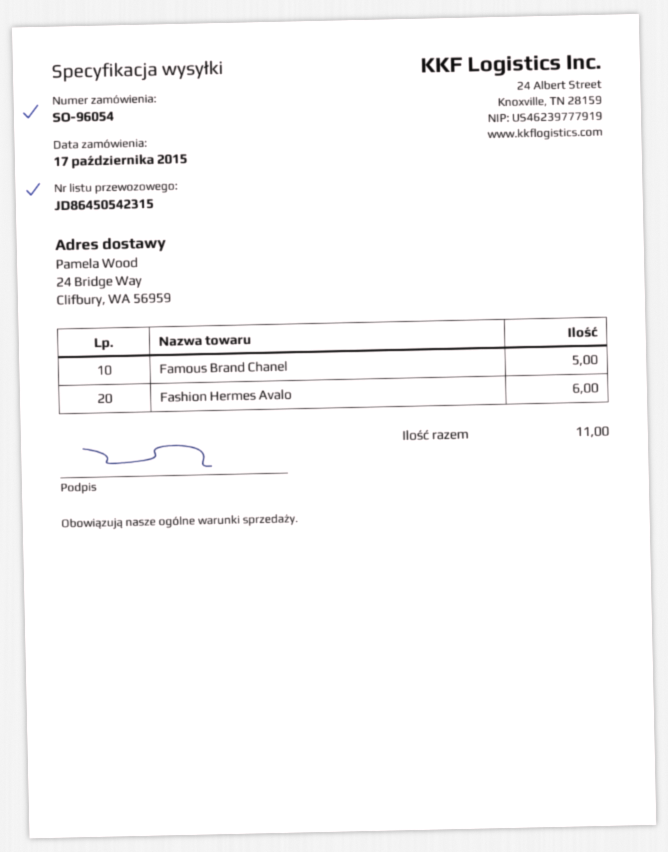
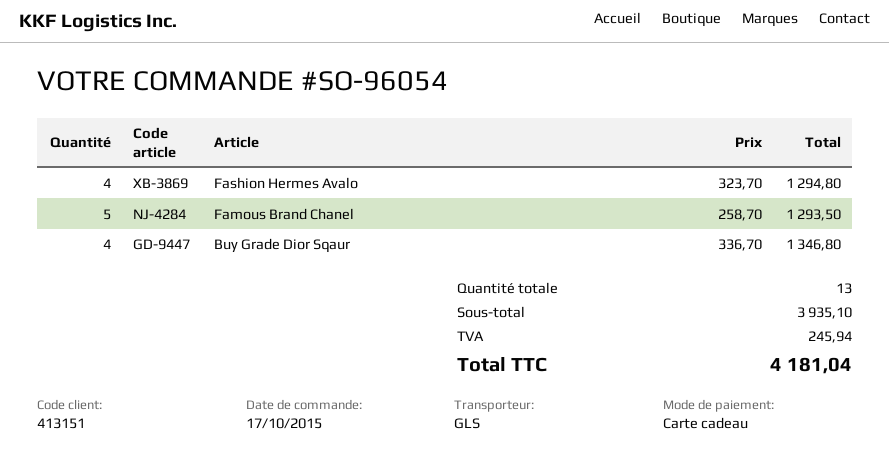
Fashion Hermes Avalo: 6 -> 4
Buy Grade Dior Sqaur: none -> 4
total quantity: 11 -> 13

